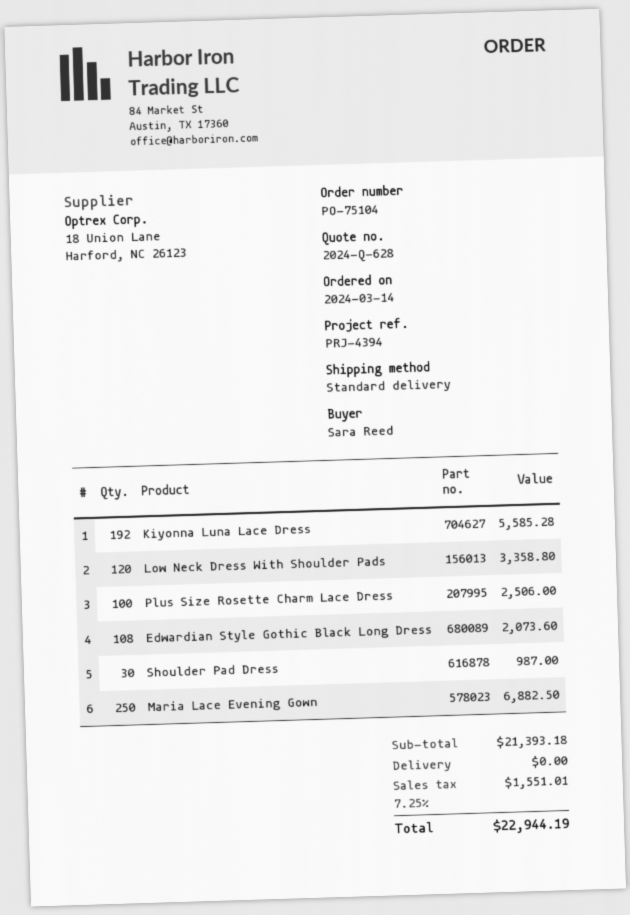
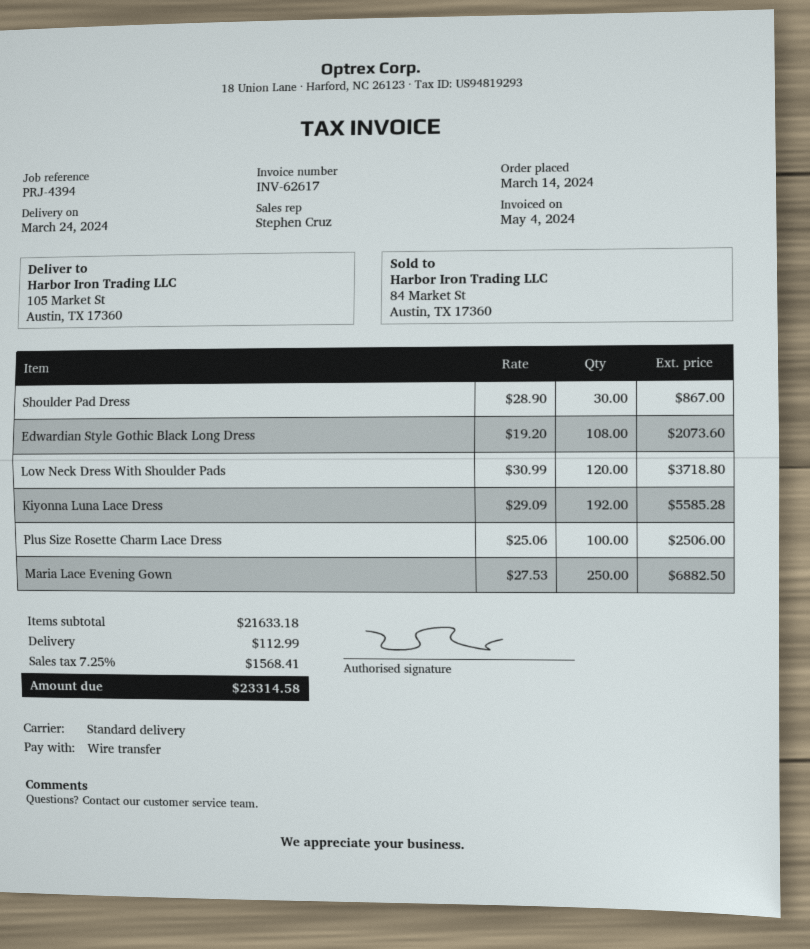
Low Neck Dress With Shoulder Pads: 120 for 3358.80 -> 120 for 3718.80
Shoulder Pad Dress: 30 for 987.00 -> 30 for 867.00
subtotal: 21393.18 -> 21633.18
shipping: 0.00 -> 112.99
tax: 7.25% = 1551.01 -> 7.25% = 1568.41
total: 22944.19 -> 23314.58

